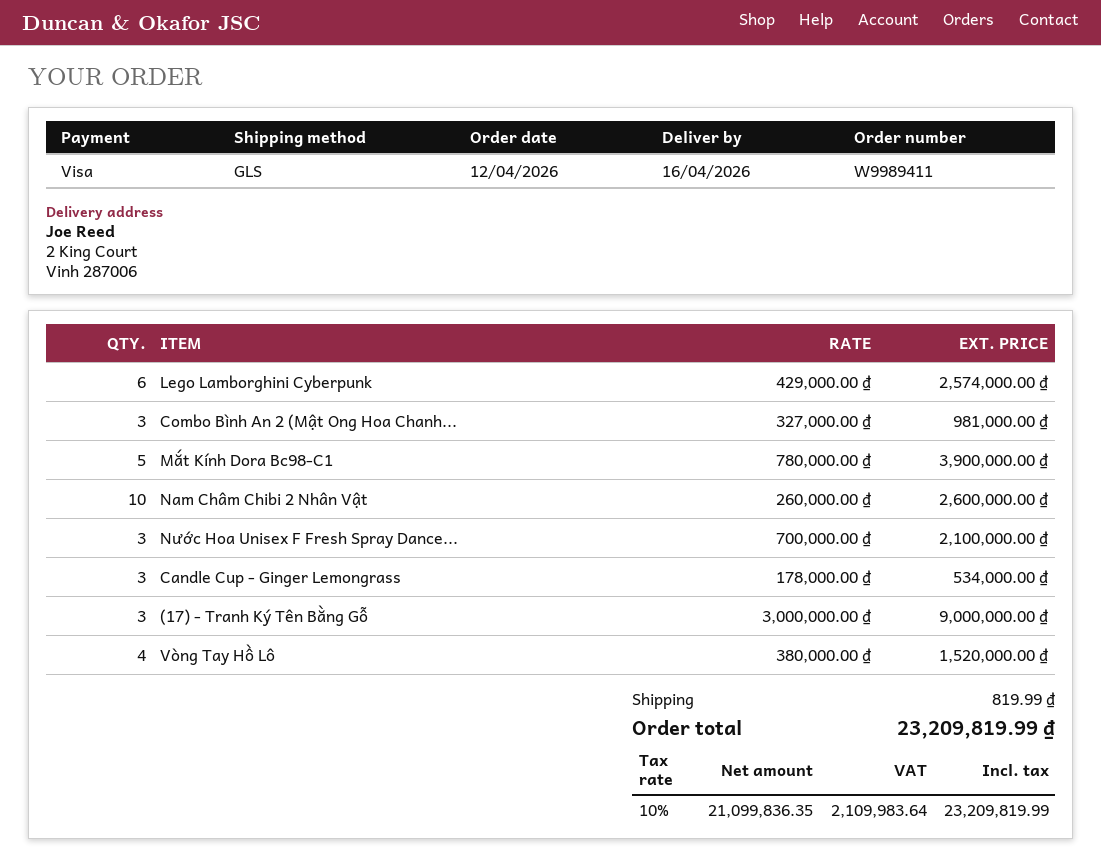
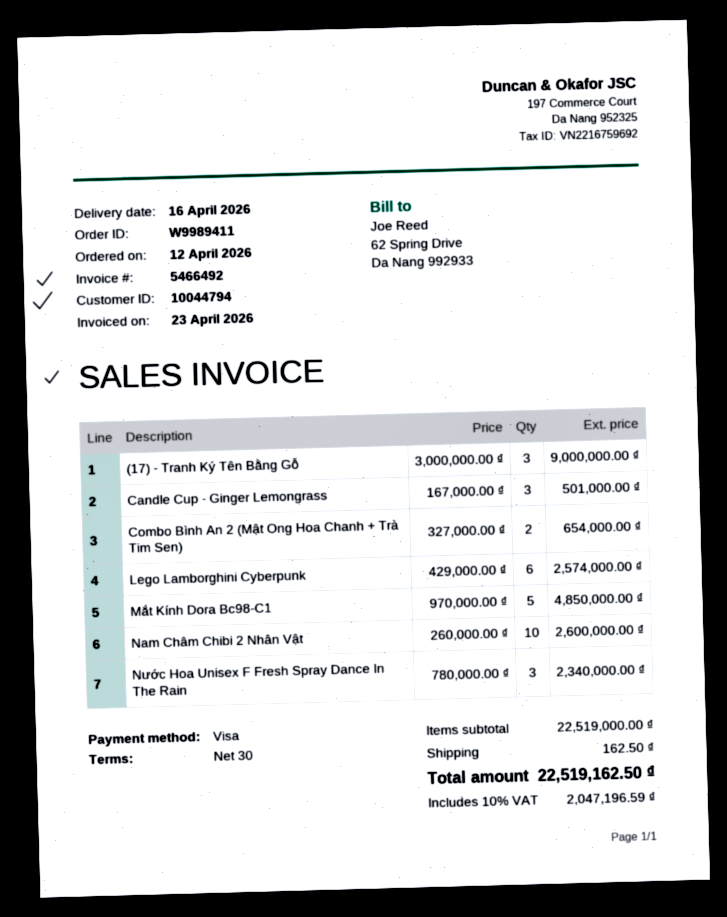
Combo Bình An 2 (Mật Ong Hoa Chanh...: 3 x 327000.00 = 981000.00 -> 2 x 327000.00 = 654000.00
Mắt Kính Dora Bc98-C1: 5 x 780000.00 = 3900000.00 -> 5 x 970000.00 = 4850000.00
Nước Hoa Unisex F Fresh Spray Dance...: 3 x 700000.00 = 2100000.00 -> 3 x 780000.00 = 2340000.00
Candle Cup - Ginger Lemongrass: 3 x 178000.00 = 534000.00 -> 3 x 167000.00 = 501000.00
Vòng Tay Hồ Lô: 4 x 380000.00 = 1520000.00 -> none
shipping: 819.99 -> 162.50
tax: 10% = 2109983.64 -> 10% = 2047196.59
total: 23209819.99 -> 22519162.50

